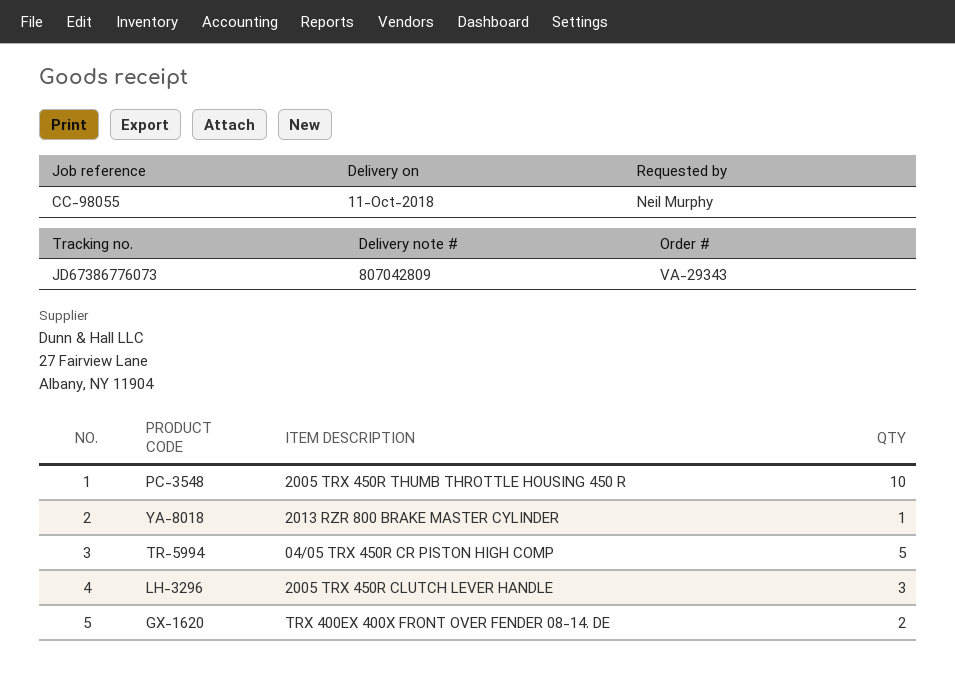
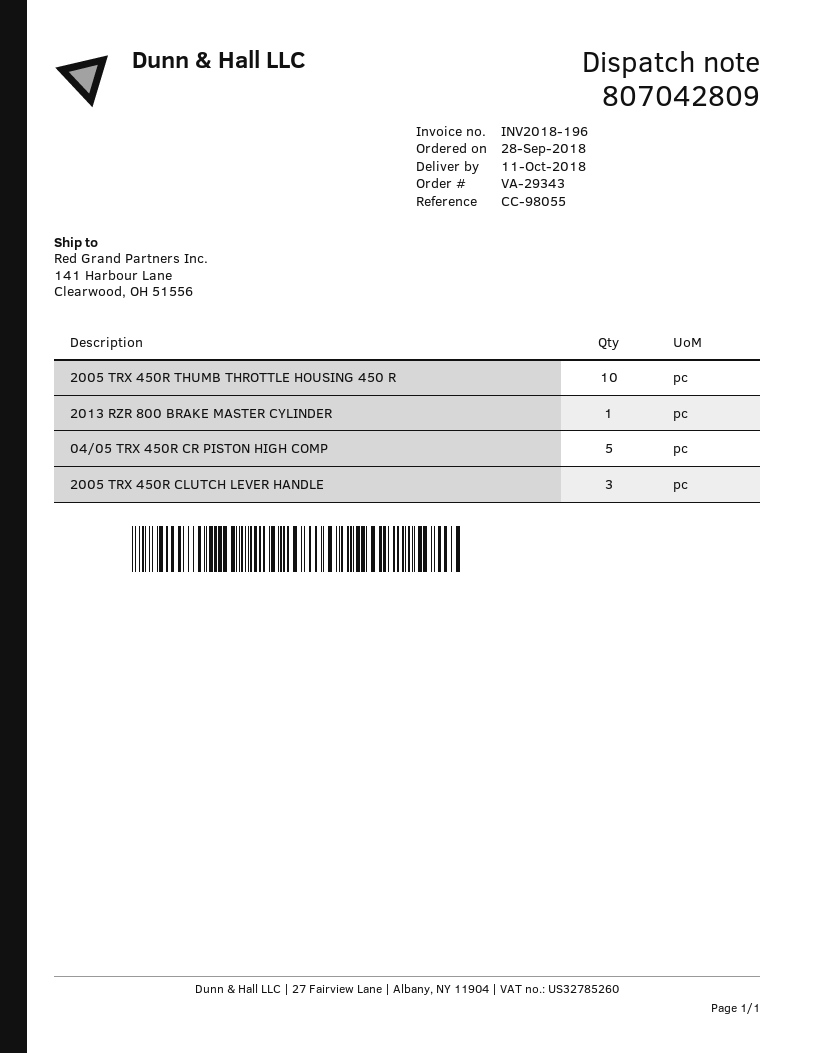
TRX 400EX 400X FRONT OVER FENDER 08-14. DE: 2 -> none

